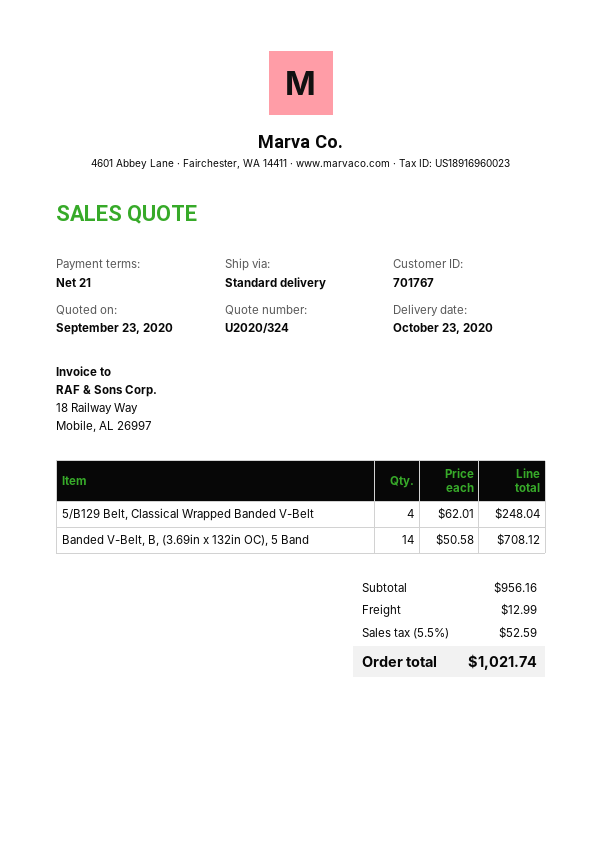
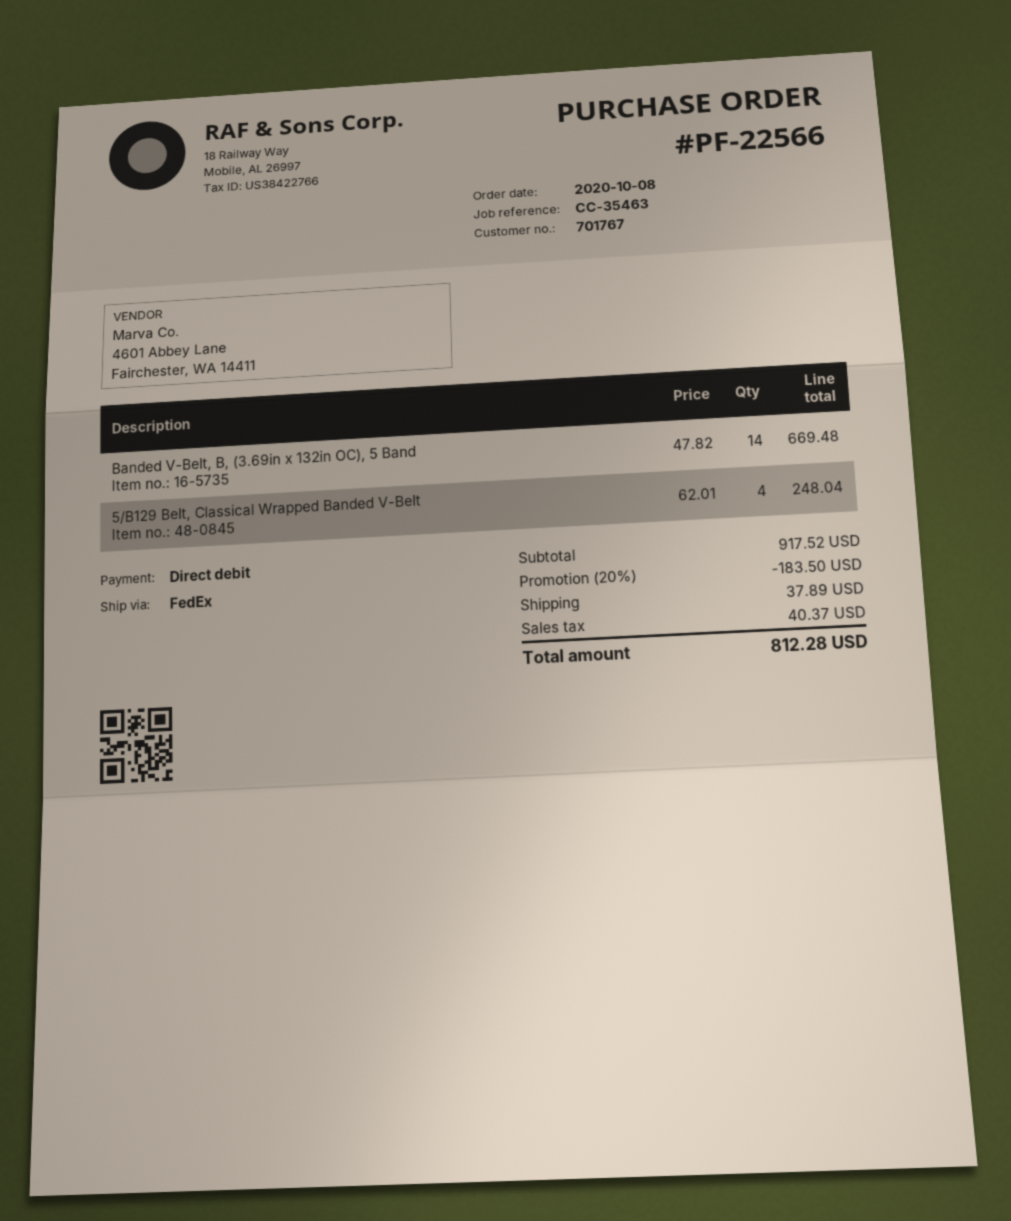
shipping method: standard -> FedEx
Banded V-Belt, B, (3.69in x 132in OC), 5 Band: 14 x 50.58 = 708.12 -> 14 x 47.82 = 669.48
subtotal: 956.16 -> 917.52
discount: none -> 20% = 183.50
shipping: 12.99 -> 37.89
tax: 52.59 -> 40.37
total: 1021.74 -> 812.28

